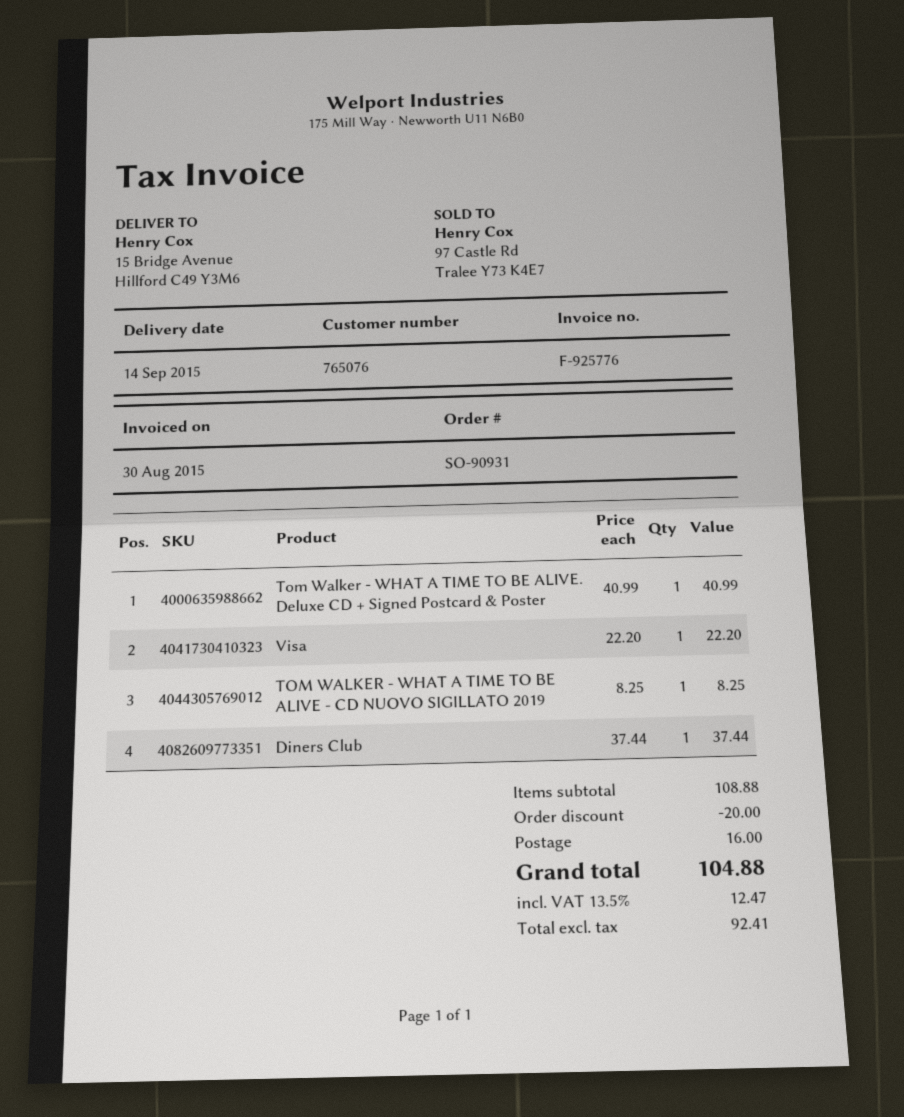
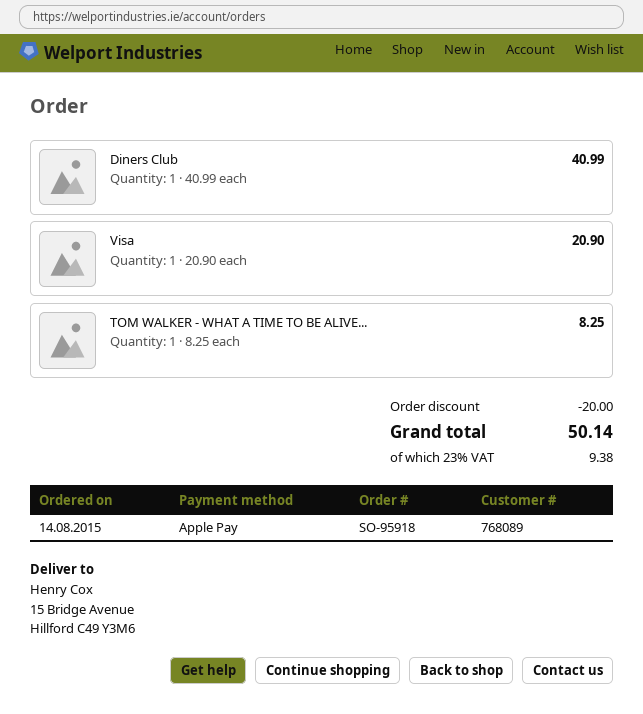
order number: SO-90931 -> SO-95918
customer number: 765076 -> 768089
Tom Walker - WΗΑΤ Α ΤΙΜΕ ΤΟ ΒΕ ΑLΙVΕ. Deluxe CD + Signed Postcard & Poster: 1 x 40.99 = 40.99 -> none
Visa: 1 x 22.20 = 22.20 -> 1 x 20.90 = 20.90
Diners Club: 1 x 37.44 = 37.44 -> 1 x 40.99 = 40.99
shipping: 16.00 -> none
tax: 13.5% = 12.47 -> 23% = 9.38
total: 104.88 -> 50.14

